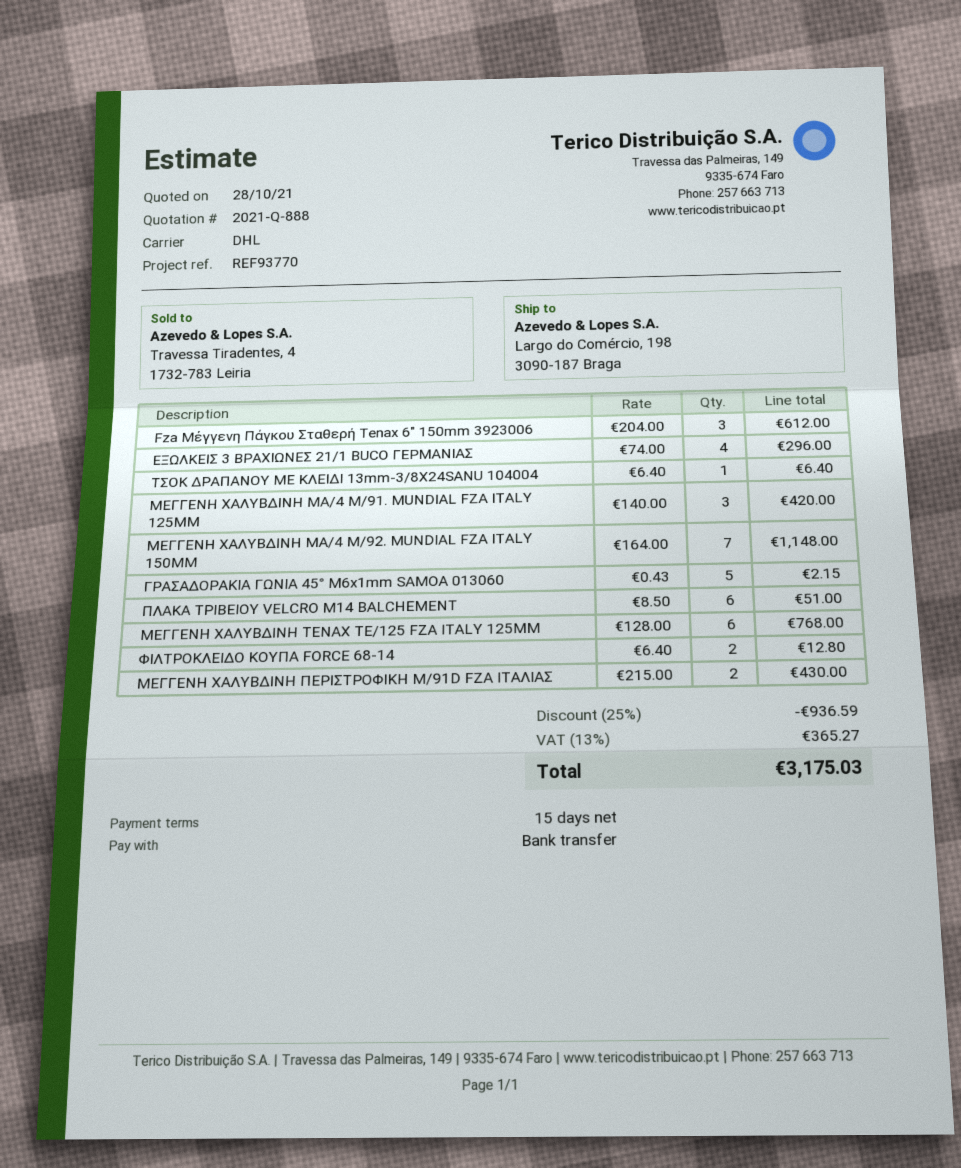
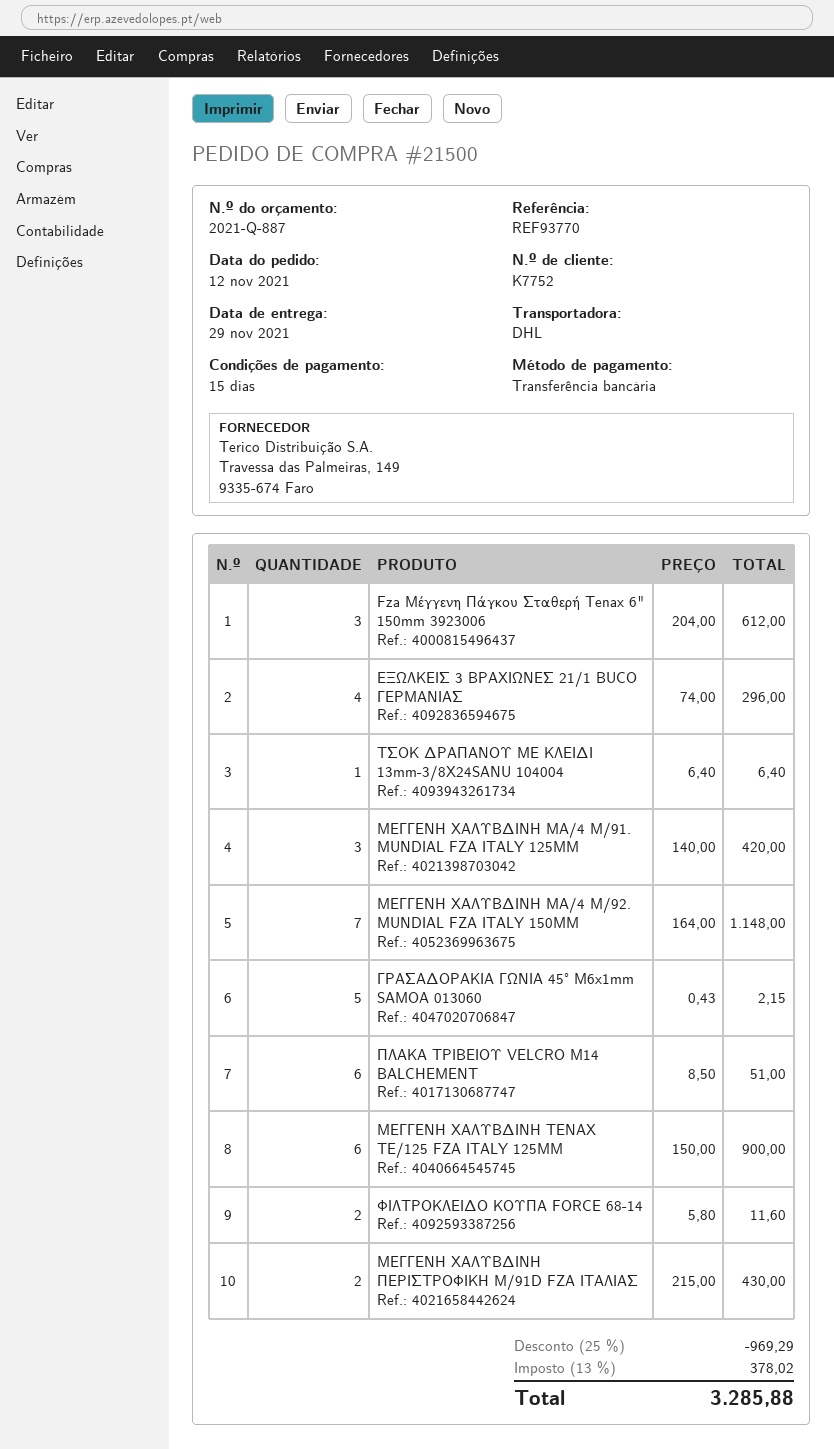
quote number: 2021-Q-888 -> 2021-Q-887
ΜΕΓΓΕΝΗ ΧΑΛΥΒΔΙΝΗ ΤΕΝΑΧ TE/125 FZA ITALY 125ΜΜ: 6 x 128.00 = 768.00 -> 6 x 150.00 = 900.00
ΦΙΛΤΡΟΚΛΕΙΔΟ ΚΟΥΠΑ FORCE 68-14: 2 x 6.40 = 12.80 -> 2 x 5.80 = 11.60
discount: 25% = 936.59 -> 25% = 969.29
tax: 13% = 365.27 -> 13% = 378.02
total: 3175.03 -> 3285.88

